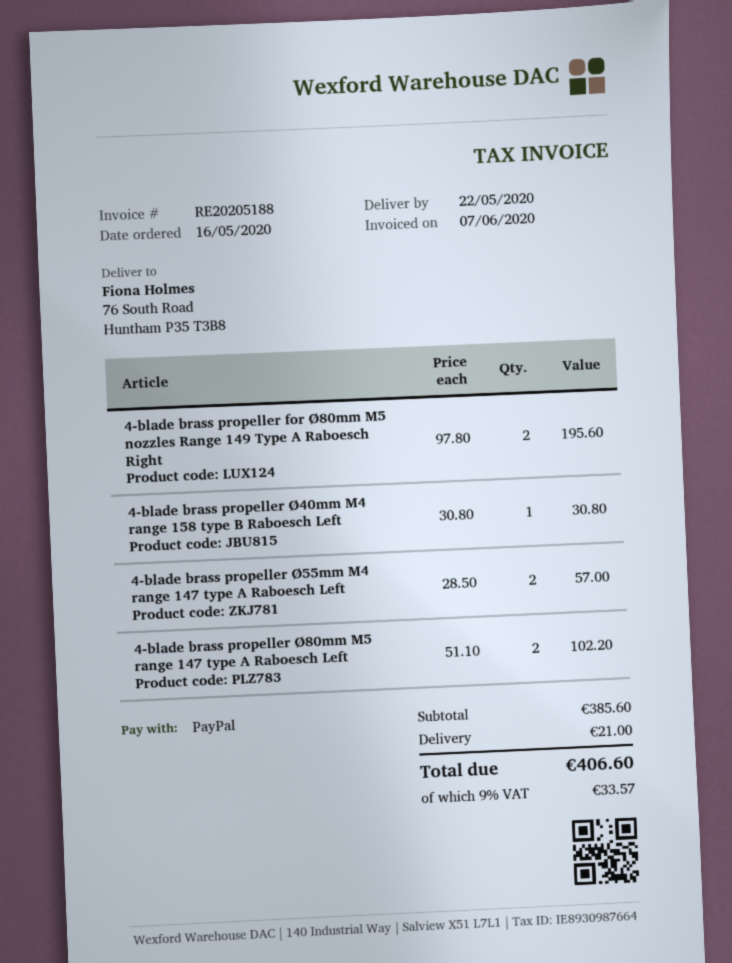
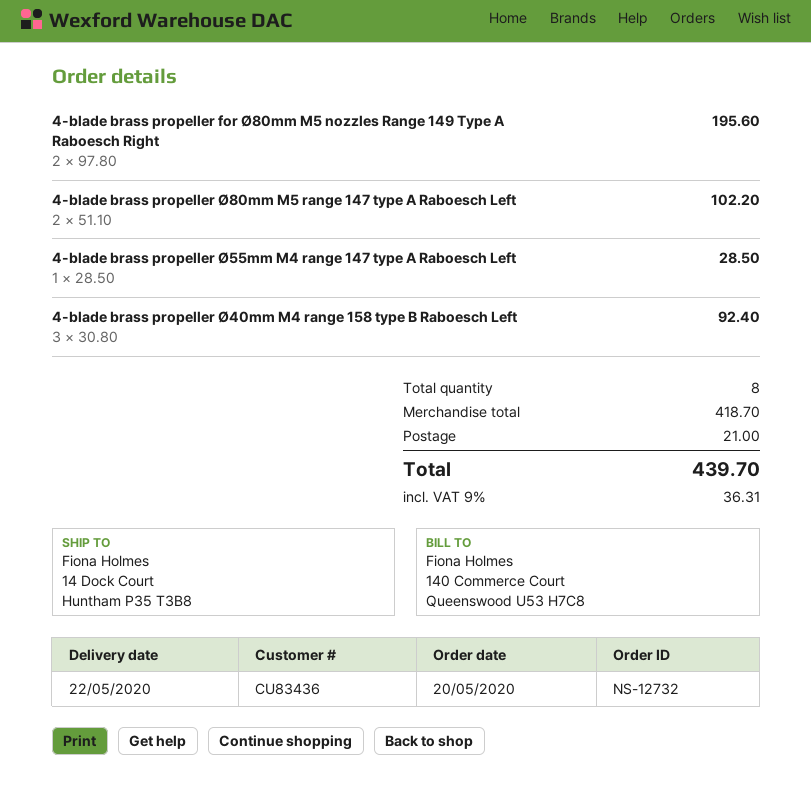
order date: 2020-05-16 -> 2020-05-20
ship to: 76 South Road, Huntham P35 T3B8 -> 14 Dock Court, Huntham P35 T3B8
4-blade brass propeller Ø40mm M4 range 158 type B Raboesch Left: 1 x 30.80 = 30.80 -> 3 x 30.80 = 92.40
4-blade brass propeller Ø55mm M4 range 147 type A Raboesch Left: 2 x 28.50 = 57.00 -> 1 x 28.50 = 28.50
subtotal: 385.60 -> 418.70
tax: 9% = 33.57 -> 9% = 36.31
total: 406.60 -> 439.70

